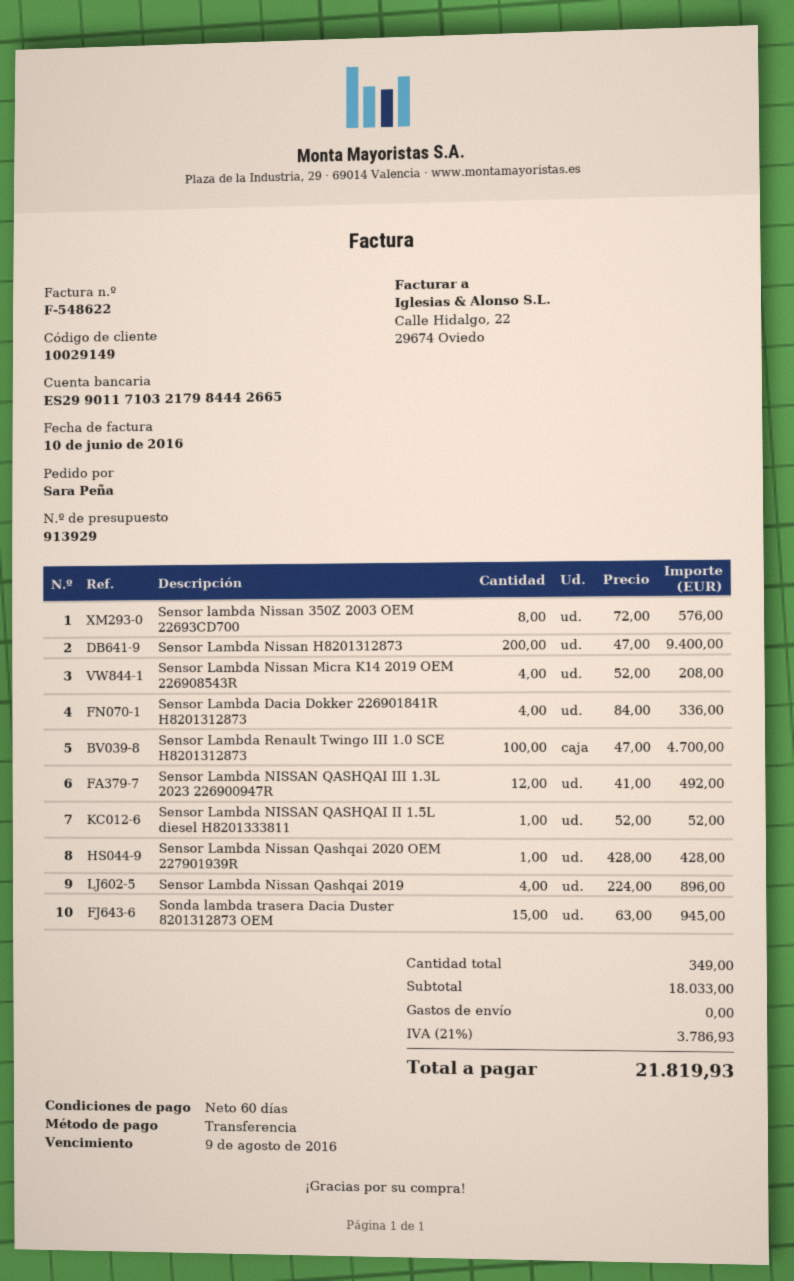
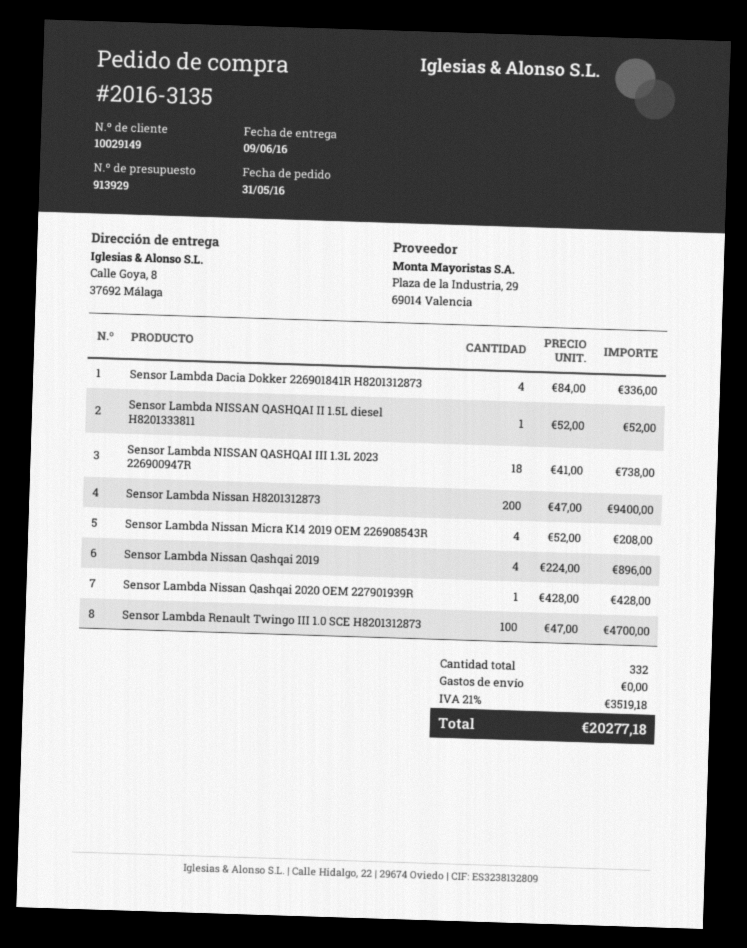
Sensor lambda Nissan 350Z 2003 OEM 22693CD700: 8 x 72.00 = 576.00 -> none
Sensor Lambda NISSAN QASHQAI III 1.3L 2023 226900947R: 12 x 41.00 = 492.00 -> 18 x 41.00 = 738.00
Sonda lambda trasera Dacia Duster 8201312873 OEM: 15 x 63.00 = 945.00 -> none
total quantity: 349 -> 332
tax: 21% = 3786.93 -> 21% = 3519.18
total: 21819.93 -> 20277.18

